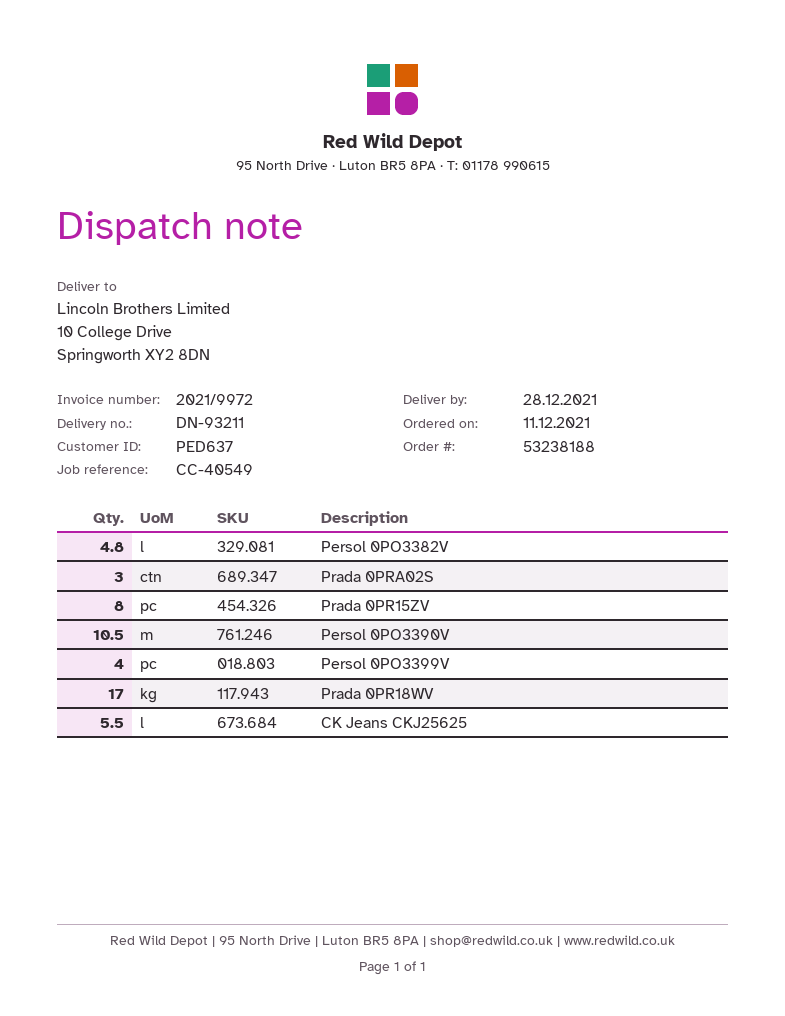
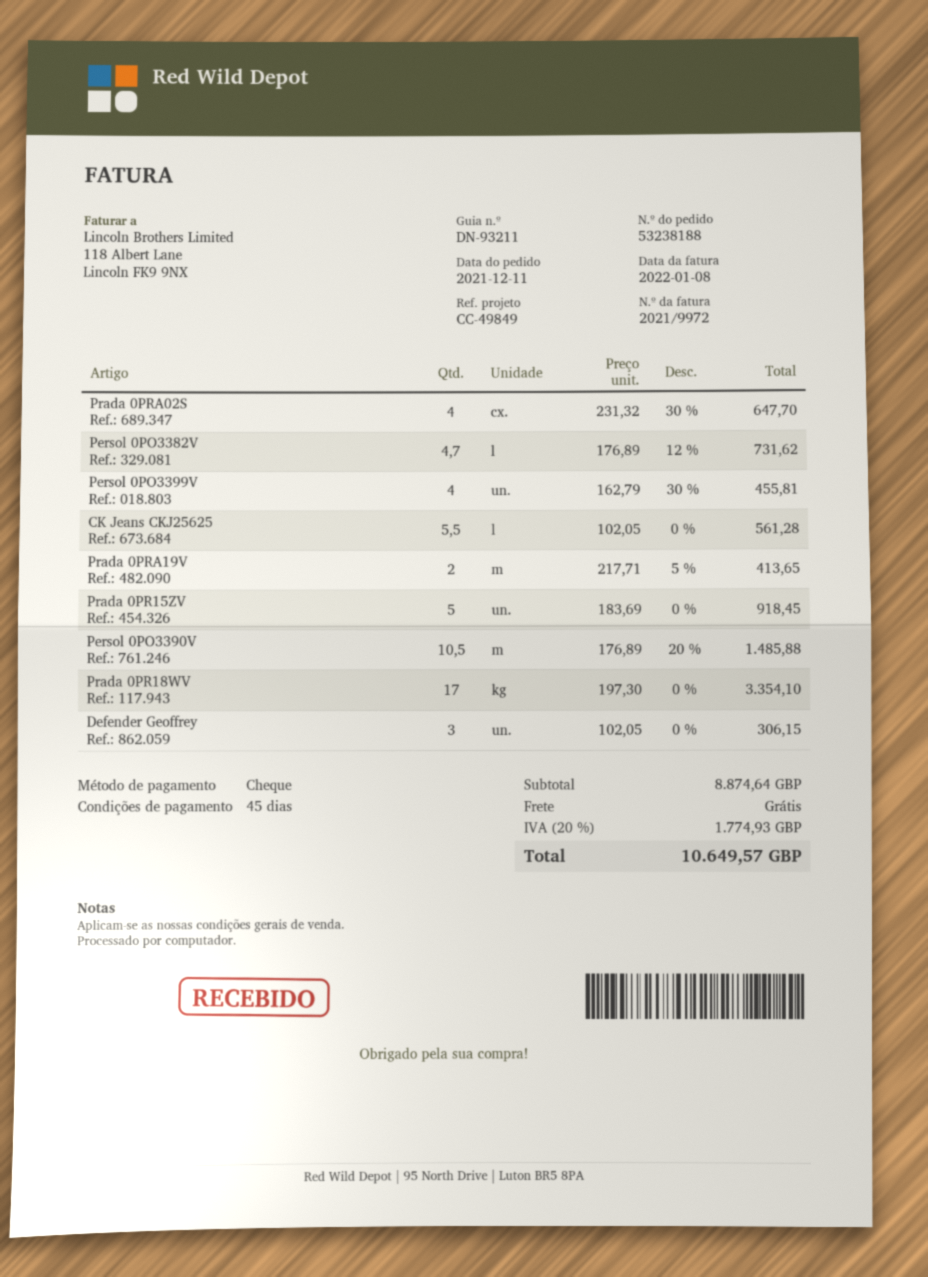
reference: CC-40549 -> CC-49849
Persol 0PO3382V: 4.8 -> 4.7
Prada 0PRA02S: 3 -> 4
Prada 0PR15ZV: 8 -> 5
Prada 0PRA19V: none -> 2
Defender Geoffrey: none -> 3

